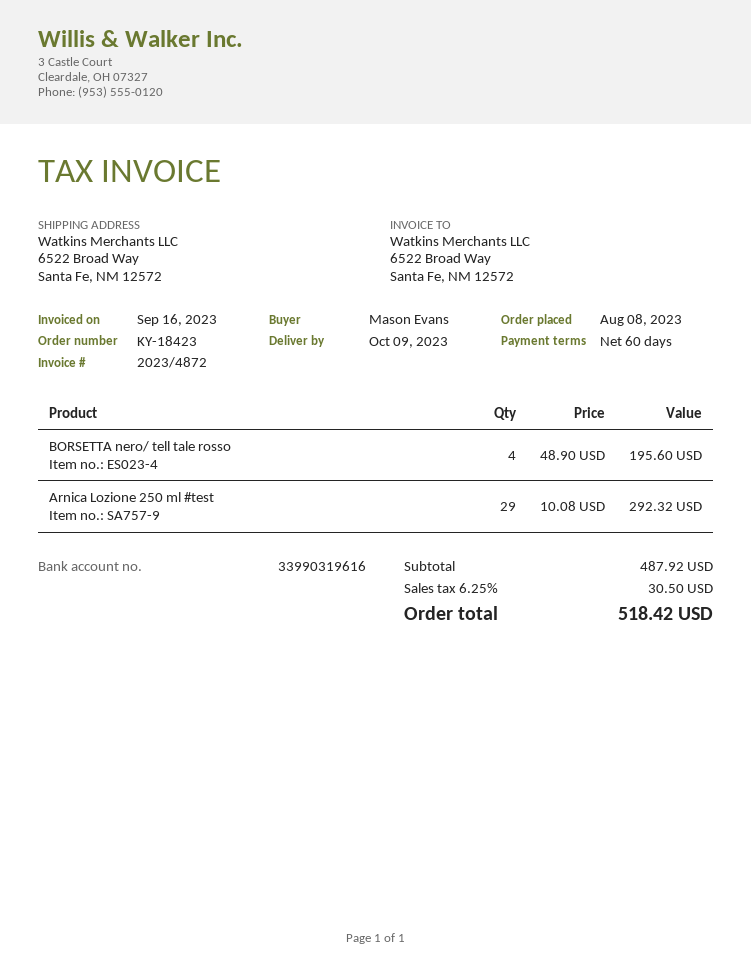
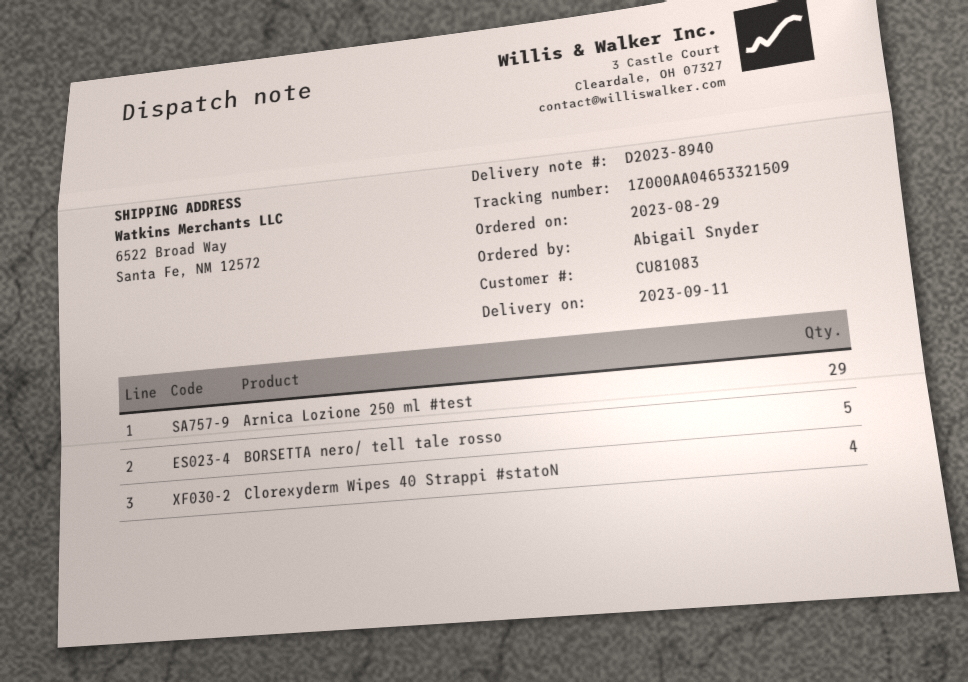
order date: 2023-08-08 -> 2023-08-29
delivery date: 2023-10-09 -> 2023-09-11
ordered by: Mason Evans -> Abigail Snyder
BORSETTA nero/ tell tale rosso: 4 -> 5
Clorexyderm Wipes 40 Strappi #statoN: none -> 4

